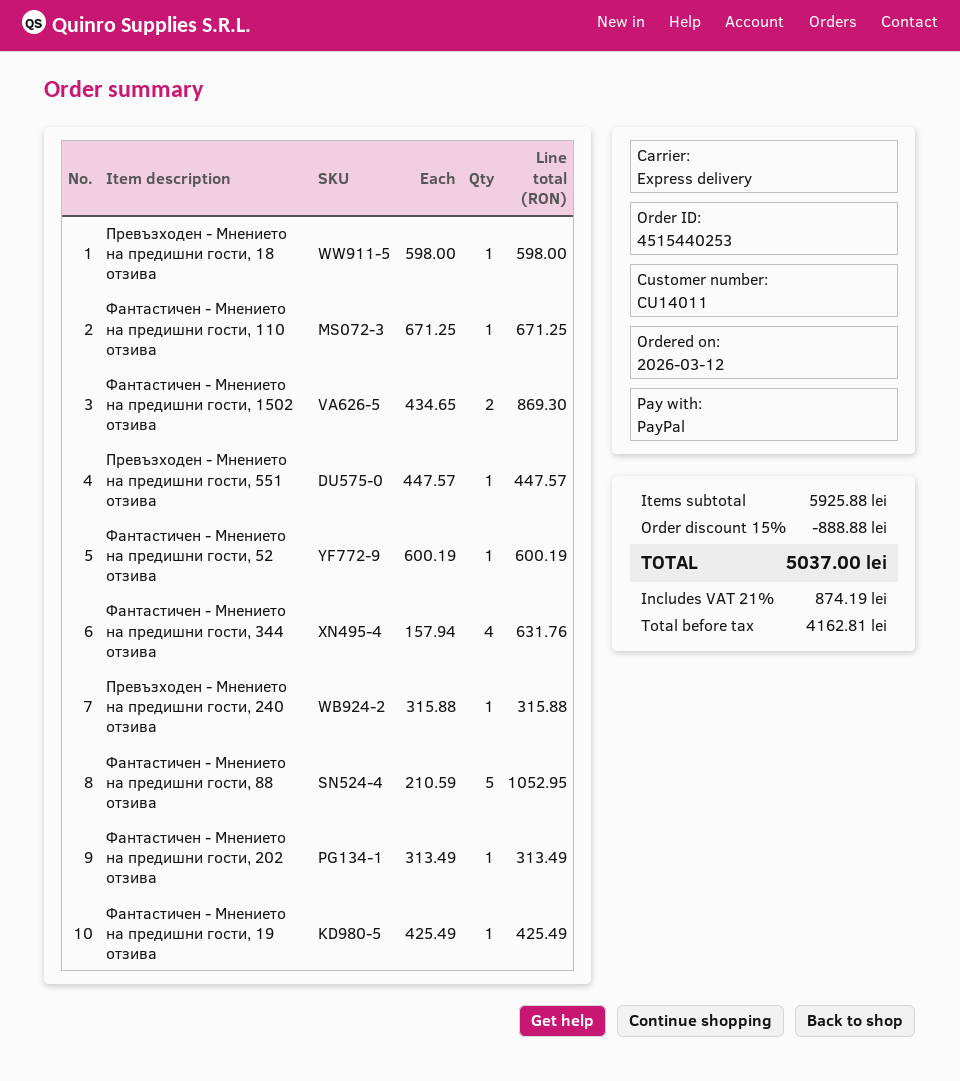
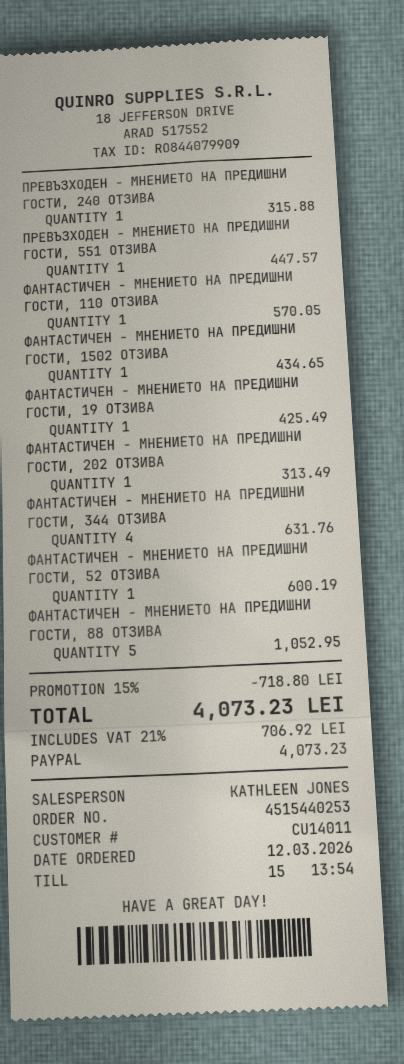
Превъзходен - Мнението на предишни гости, 18 отзива: 1 for 598.00 -> none
Фантастичен - Мнението на предишни гости, 110 отзива: 1 for 671.25 -> 1 for 570.05
Фантастичен - Мнението на предишни гости, 1502 отзива: 2 for 869.30 -> 1 for 434.65
discount: 15% = 888.88 -> 15% = 718.80
tax: 21% = 874.19 -> 21% = 706.92
total: 5037.00 -> 4073.23

